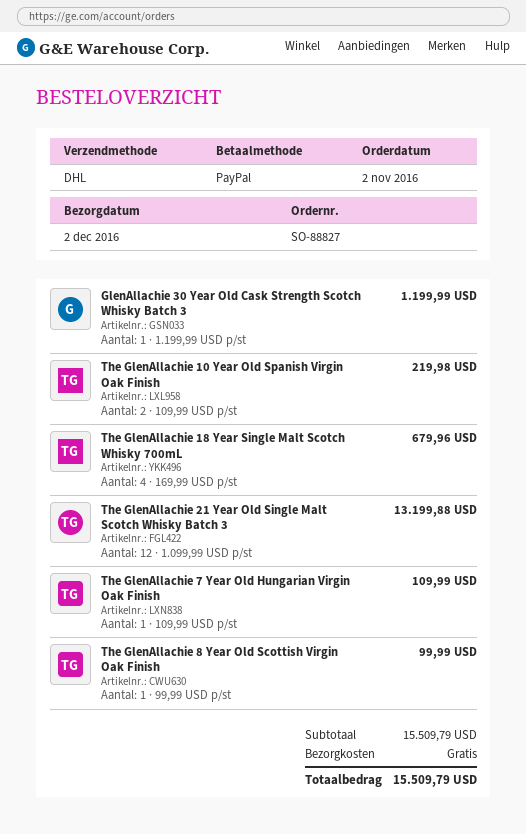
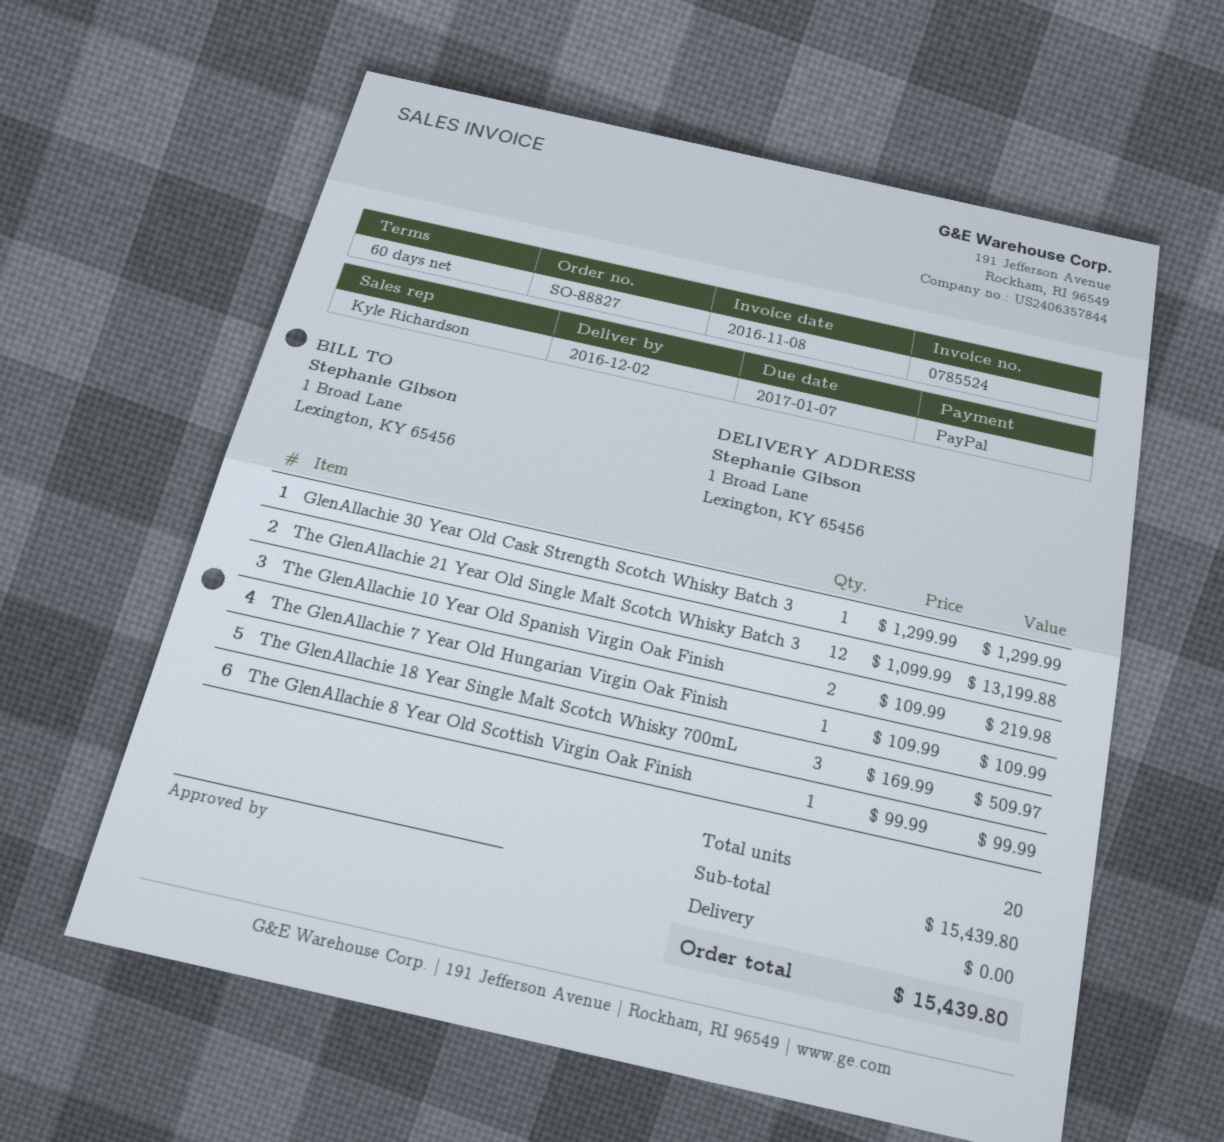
GlenAllachie 30 Year Old Cask Strength Scotch Whisky Batch 3: 1 x 1199.99 = 1199.99 -> 1 x 1299.99 = 1299.99
The GlenAllachie 18 Year Single Malt Scotch Whisky 700mL: 4 x 169.99 = 679.96 -> 3 x 169.99 = 509.97
subtotal: 15509.79 -> 15439.80
total: 15509.79 -> 15439.80

